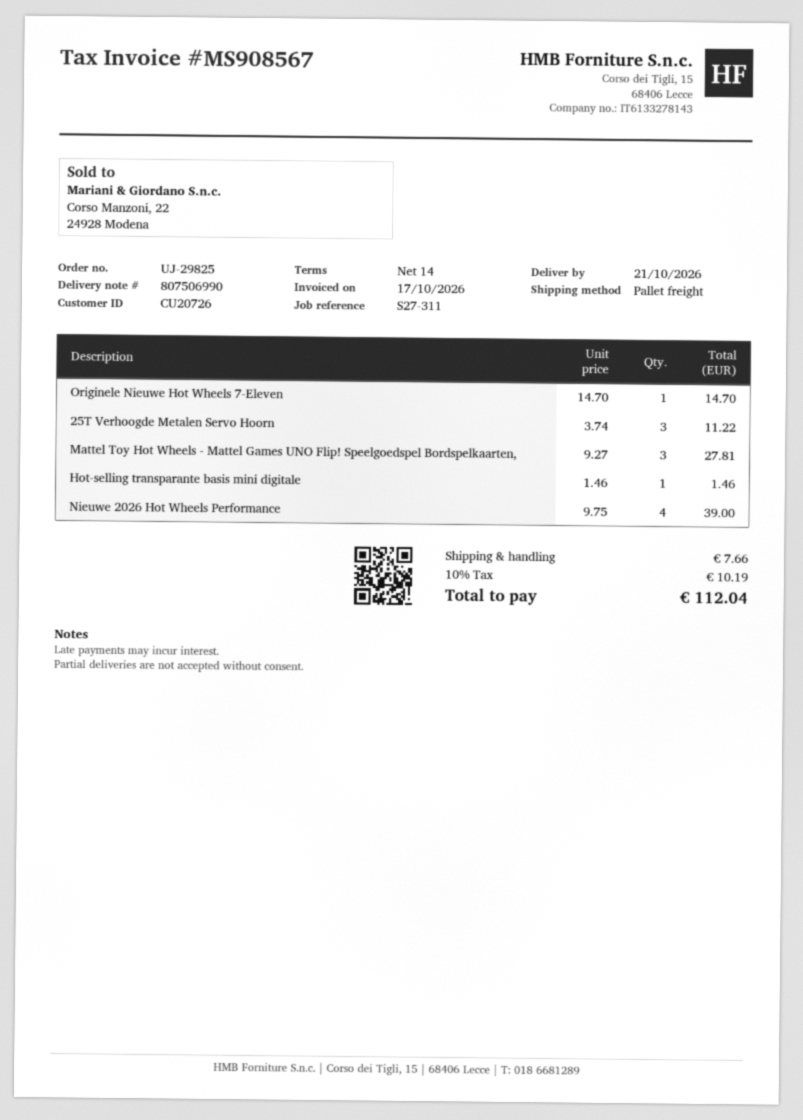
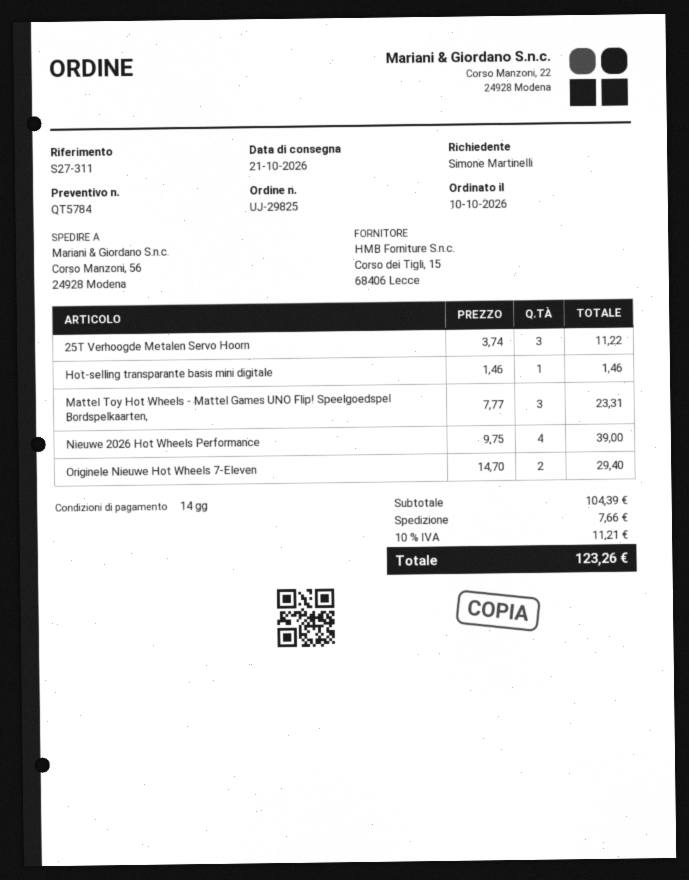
Originele Nieuwe Hot Wheels 7-Eleven: 1 x 14.70 = 14.70 -> 2 x 14.70 = 29.40
Mattel Toy Hot Wheels - Mattel Games UNO Flip! Speelgoedspel Bordspelkaarten,: 3 x 9.27 = 27.81 -> 3 x 7.77 = 23.31
tax: 10% = 10.19 -> 10% = 11.21
total: 112.04 -> 123.26

